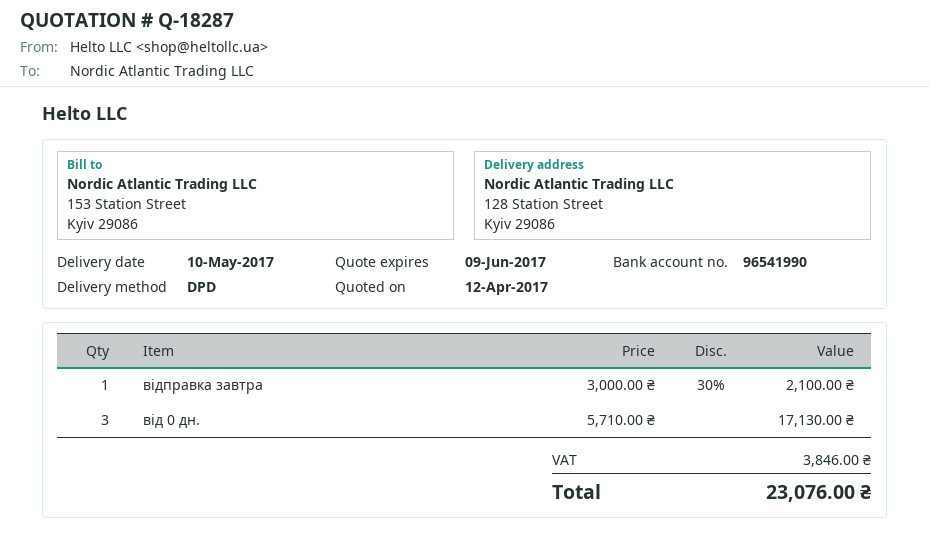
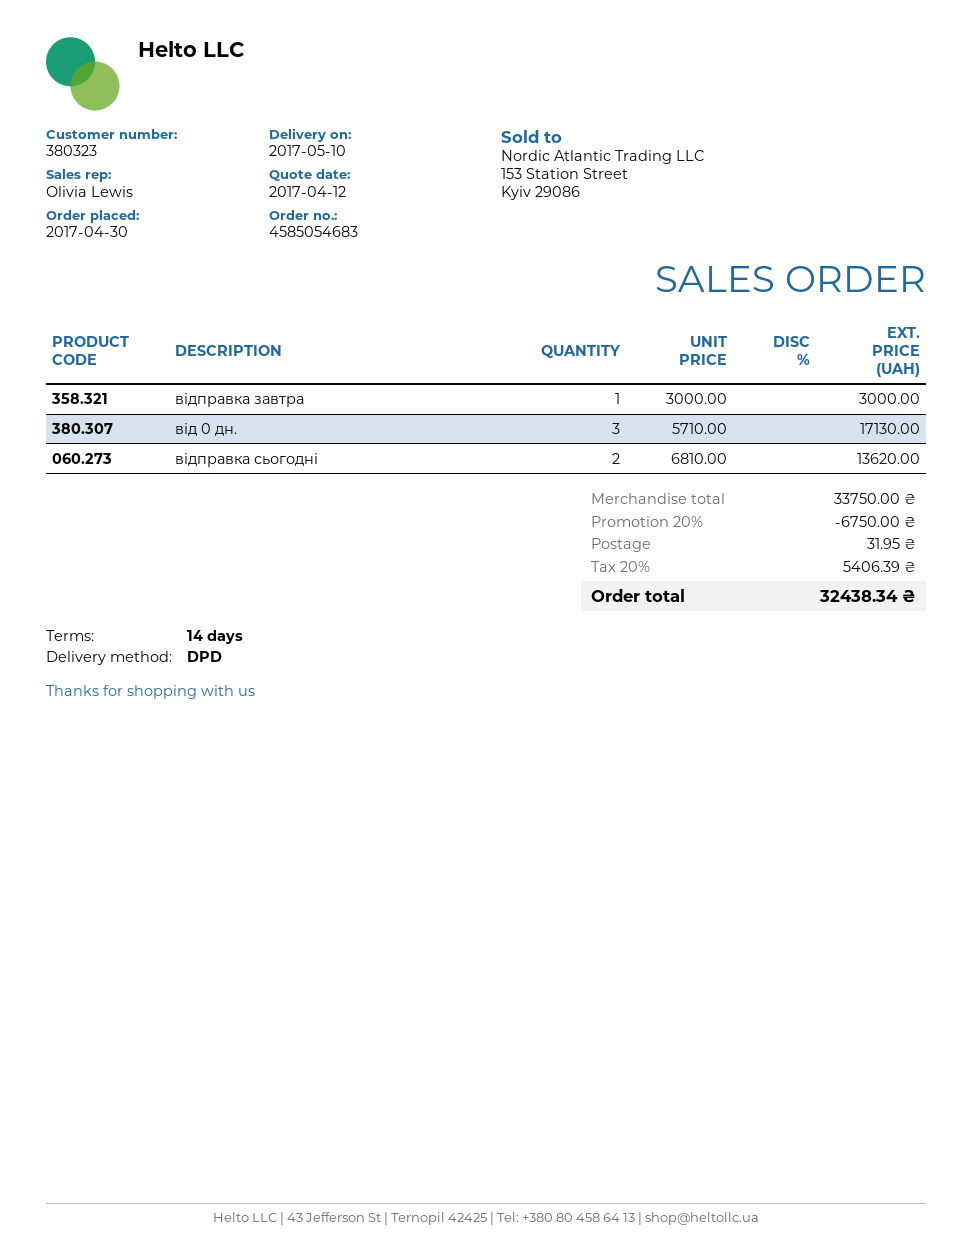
відправка завтра: 1 x 3000.00 - 30% = 2100.00 -> 1 x 3000.00 = 3000.00
відправка сьогодні: none -> 2 x 6810.00 = 13620.00
discount: none -> 20% = 6750.00
shipping: none -> 31.95
tax: 3846.00 -> 5406.39
total: 23076.00 -> 32438.34

